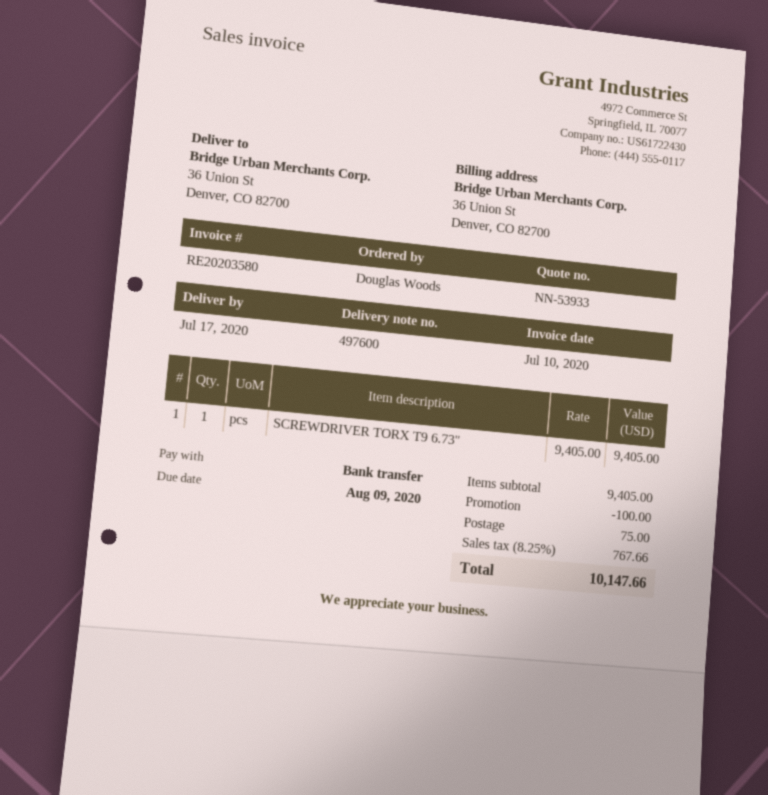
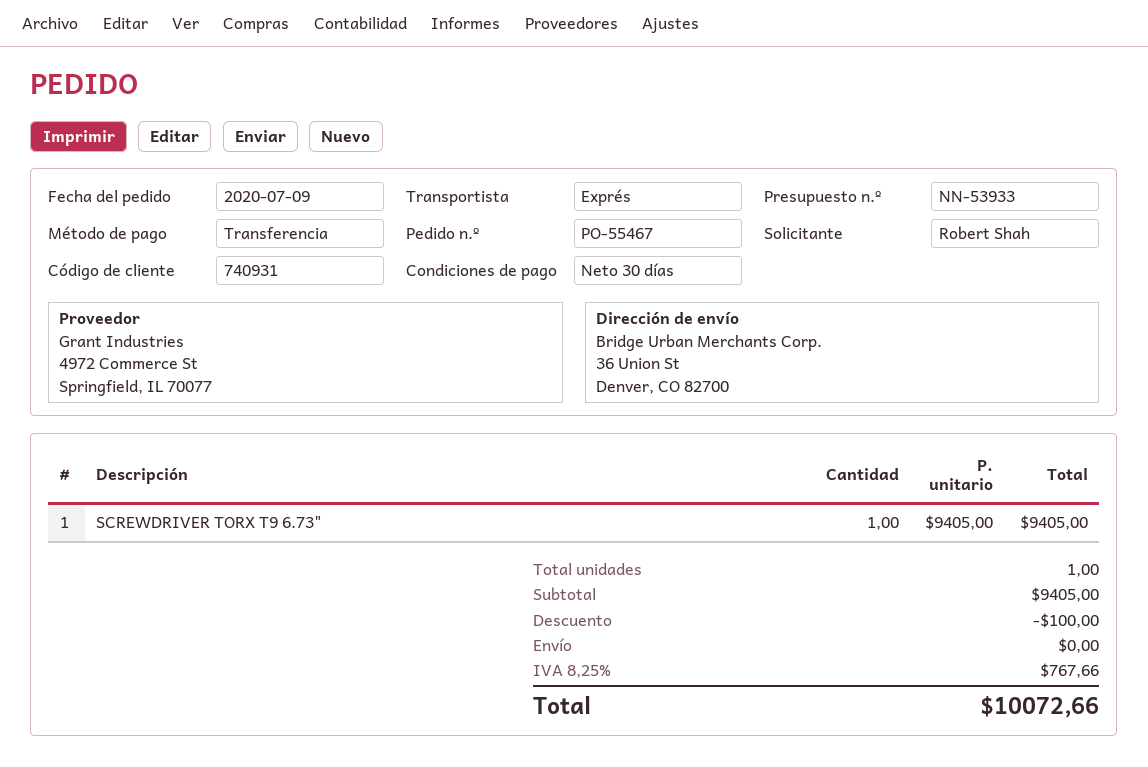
ordered by: Douglas Woods -> Robert Shah
shipping: 75.00 -> 0.00
total: 10147.66 -> 10072.66

